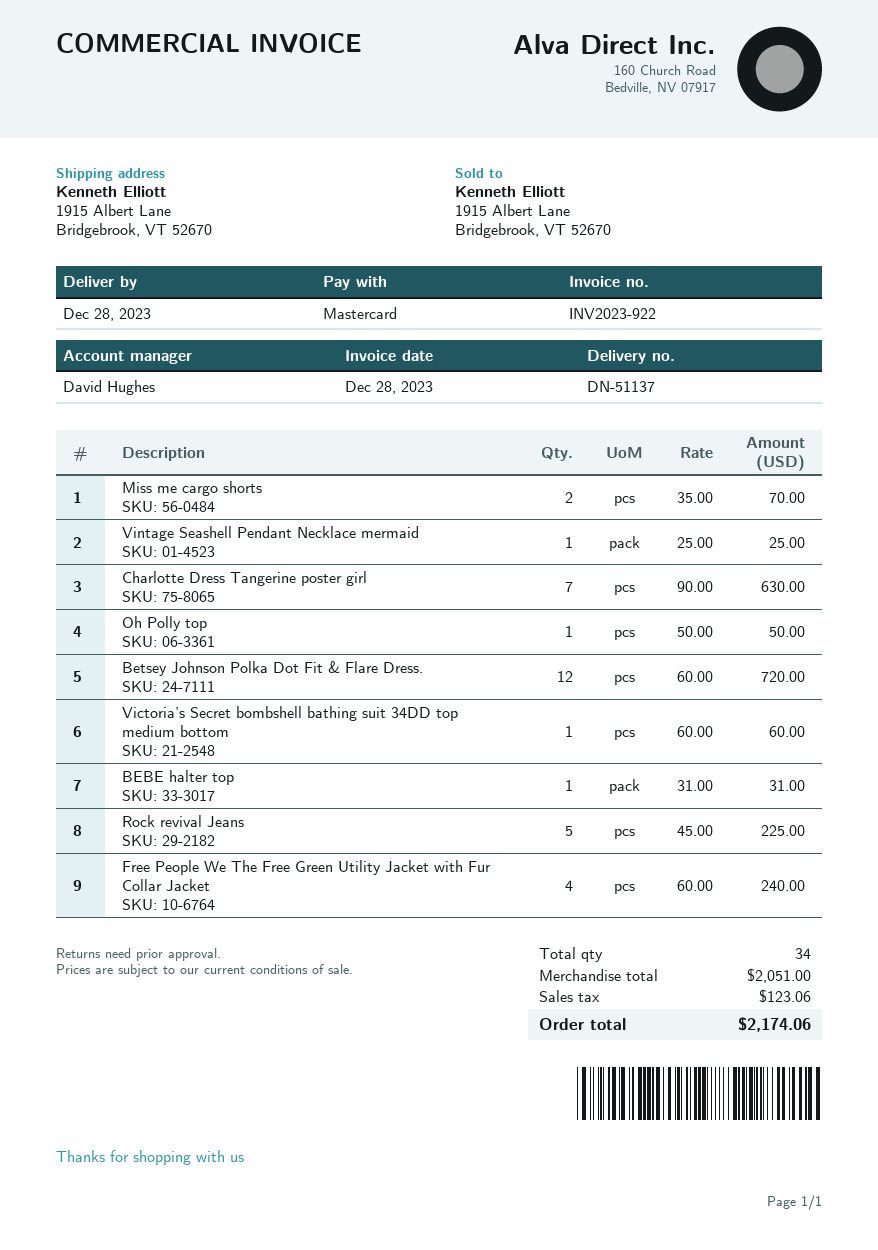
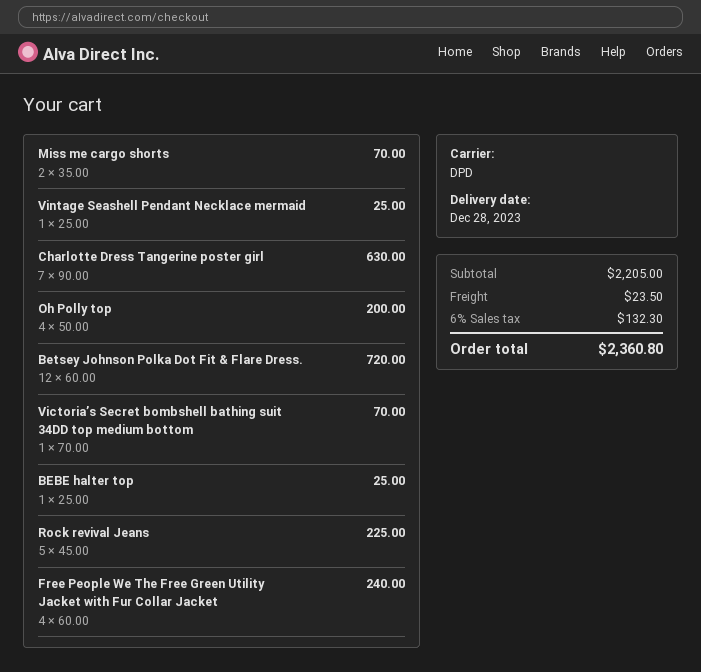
Oh Polly top: 1 x 50.00 = 50.00 -> 4 x 50.00 = 200.00
Victoria’s Secret bombshell bathing suit 34DD top medium bottom: 1 x 60.00 = 60.00 -> 1 x 70.00 = 70.00
BEBE halter top: 1 x 31.00 = 31.00 -> 1 x 25.00 = 25.00
subtotal: 2051.00 -> 2205.00
shipping: none -> 23.50
tax: 123.06 -> 132.30
total: 2174.06 -> 2360.80

